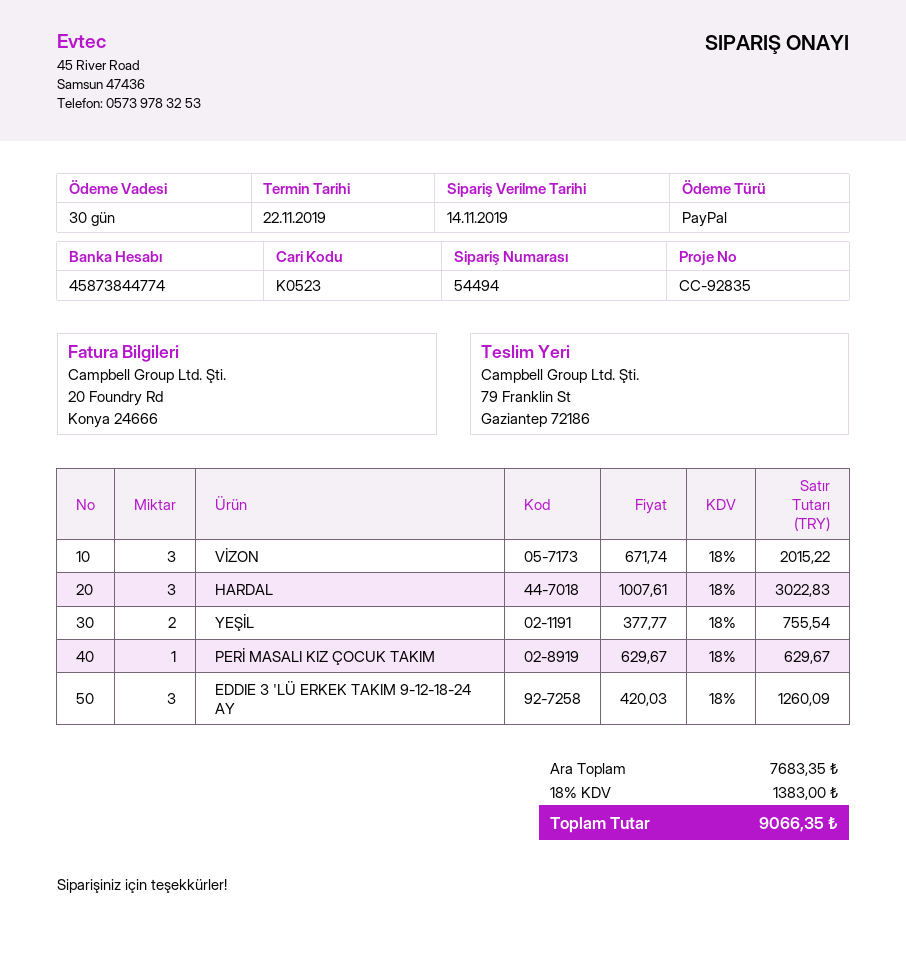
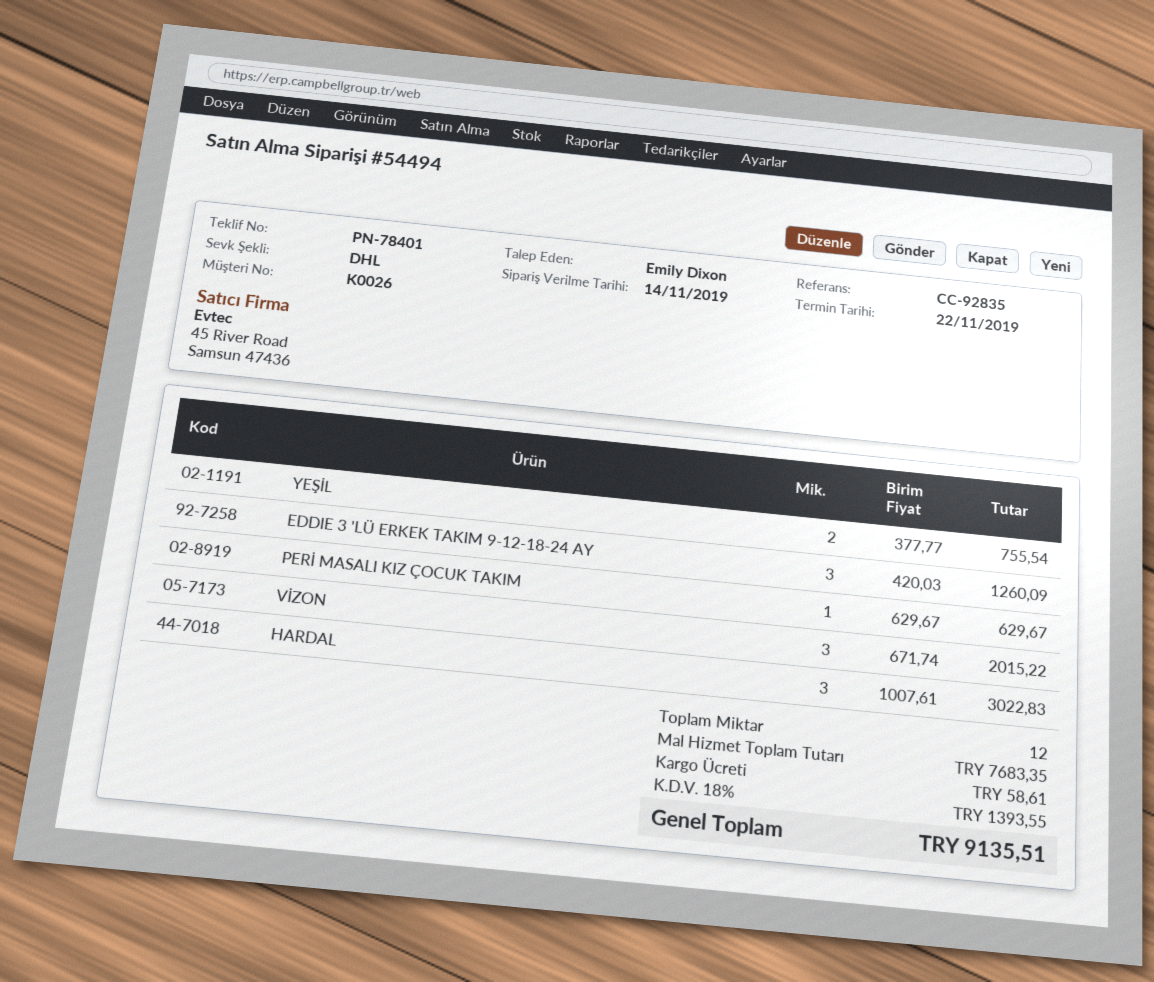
customer number: K0523 -> K0026
shipping: none -> 58.61
tax: 18% = 1383.00 -> 18% = 1393.55
total: 9066.35 -> 9135.51

